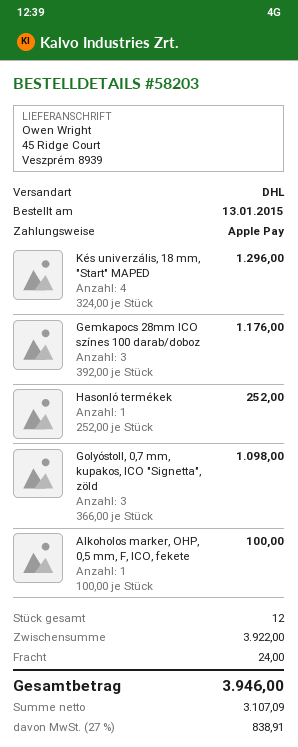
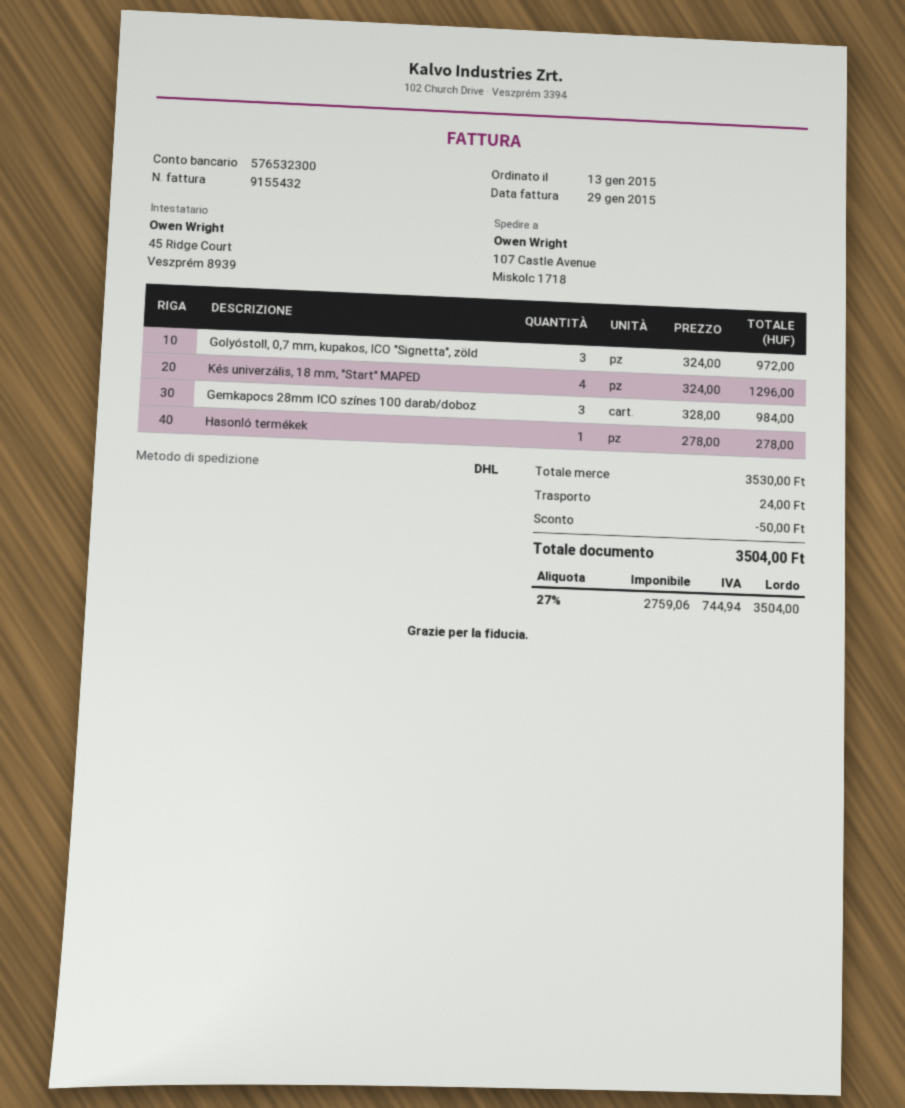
ship to: 45 Ridge Court, Veszprém 8939 -> 107 Castle Avenue, Miskolc 1718
Gemkapocs 28mm ICO színes 100 darab/doboz: 3 x 392.00 = 1176.00 -> 3 x 328.00 = 984.00
Hasonló termékek: 1 x 252.00 = 252.00 -> 1 x 278.00 = 278.00
Golyóstoll, 0,7 mm, kupakos, ICO "Signetta", zöld: 3 x 366.00 = 1098.00 -> 3 x 324.00 = 972.00
Alkoholos marker, OHP, 0,5 mm, F, ICO, fekete: 1 x 100.00 = 100.00 -> none
subtotal: 3922.00 -> 3530.00
discount: none -> 50.00
net: 3107.09 -> 2759.06
tax: 27% = 838.91 -> 27% = 744.94
total: 3946.00 -> 3504.00

